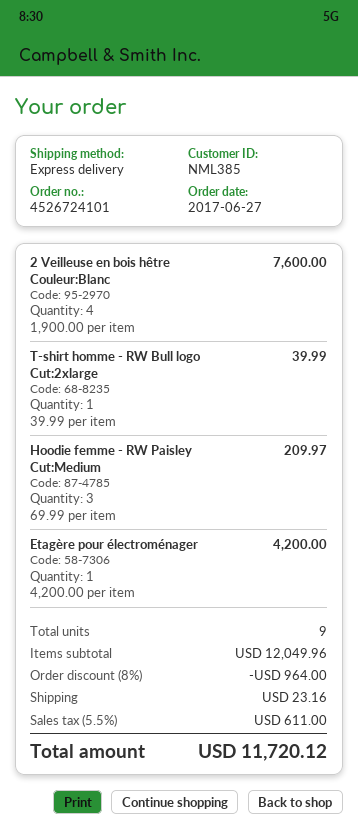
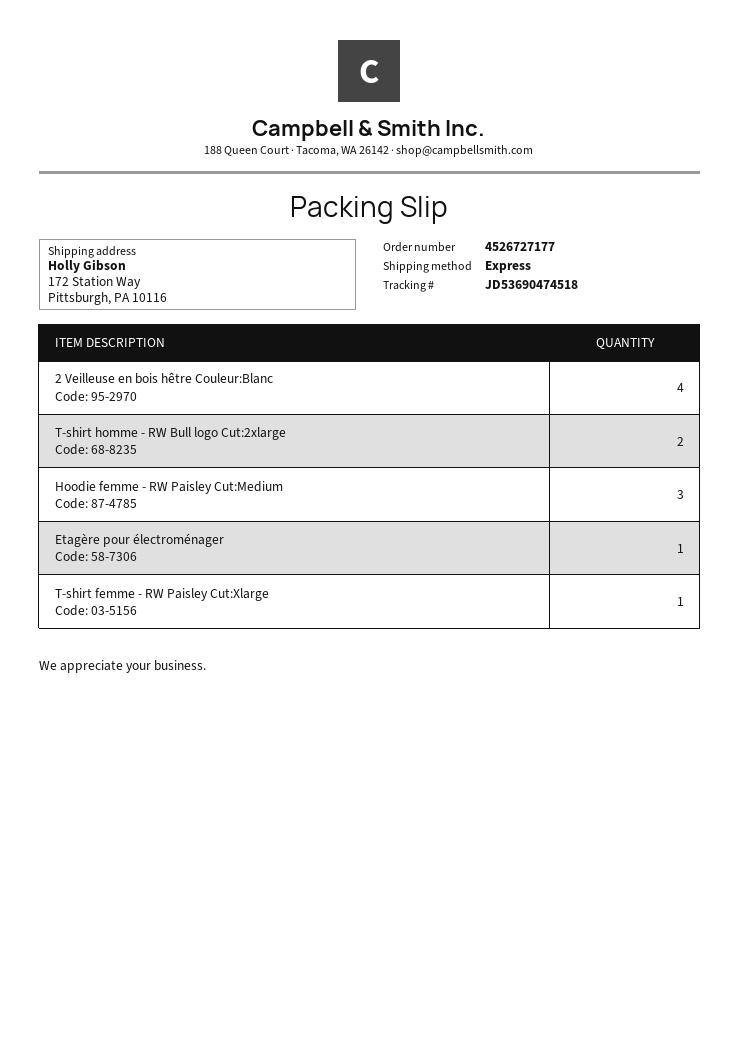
order number: 4526724101 -> 4526727177
T-shirt homme - RW Bull logo Cut:2xlarge: 1 -> 2
T-shirt femme - RW Paisley Cut:Xlarge: none -> 1

